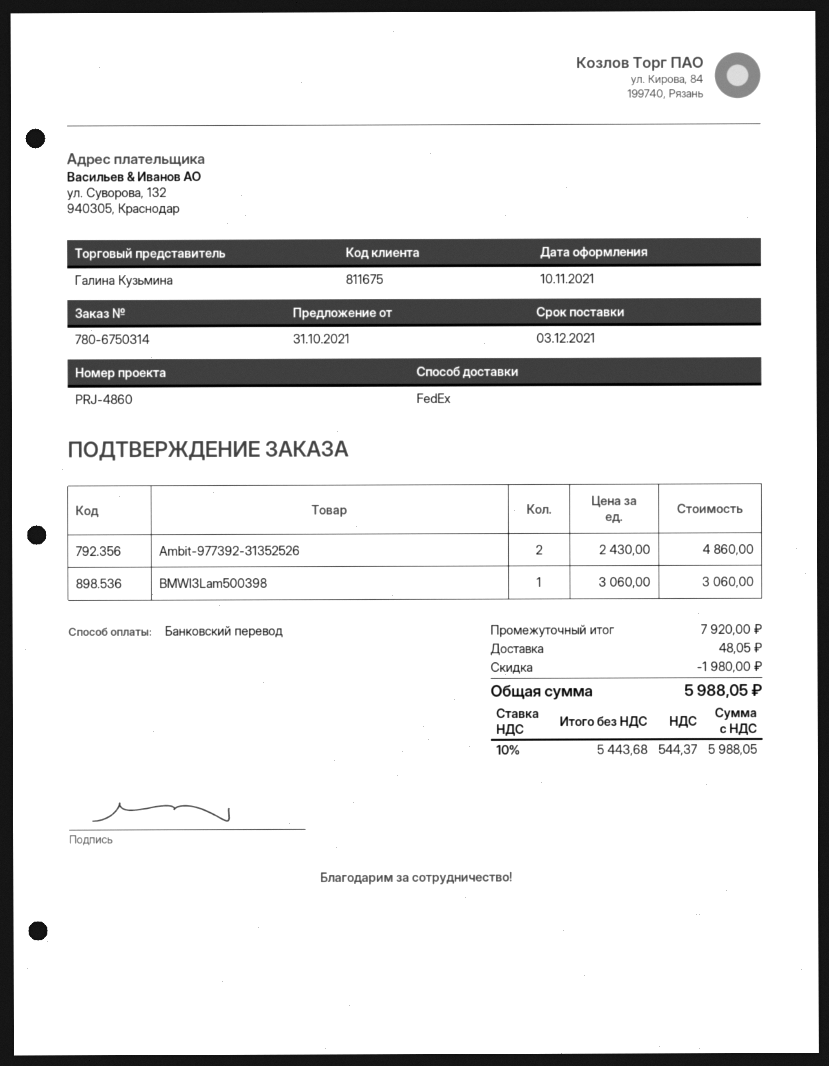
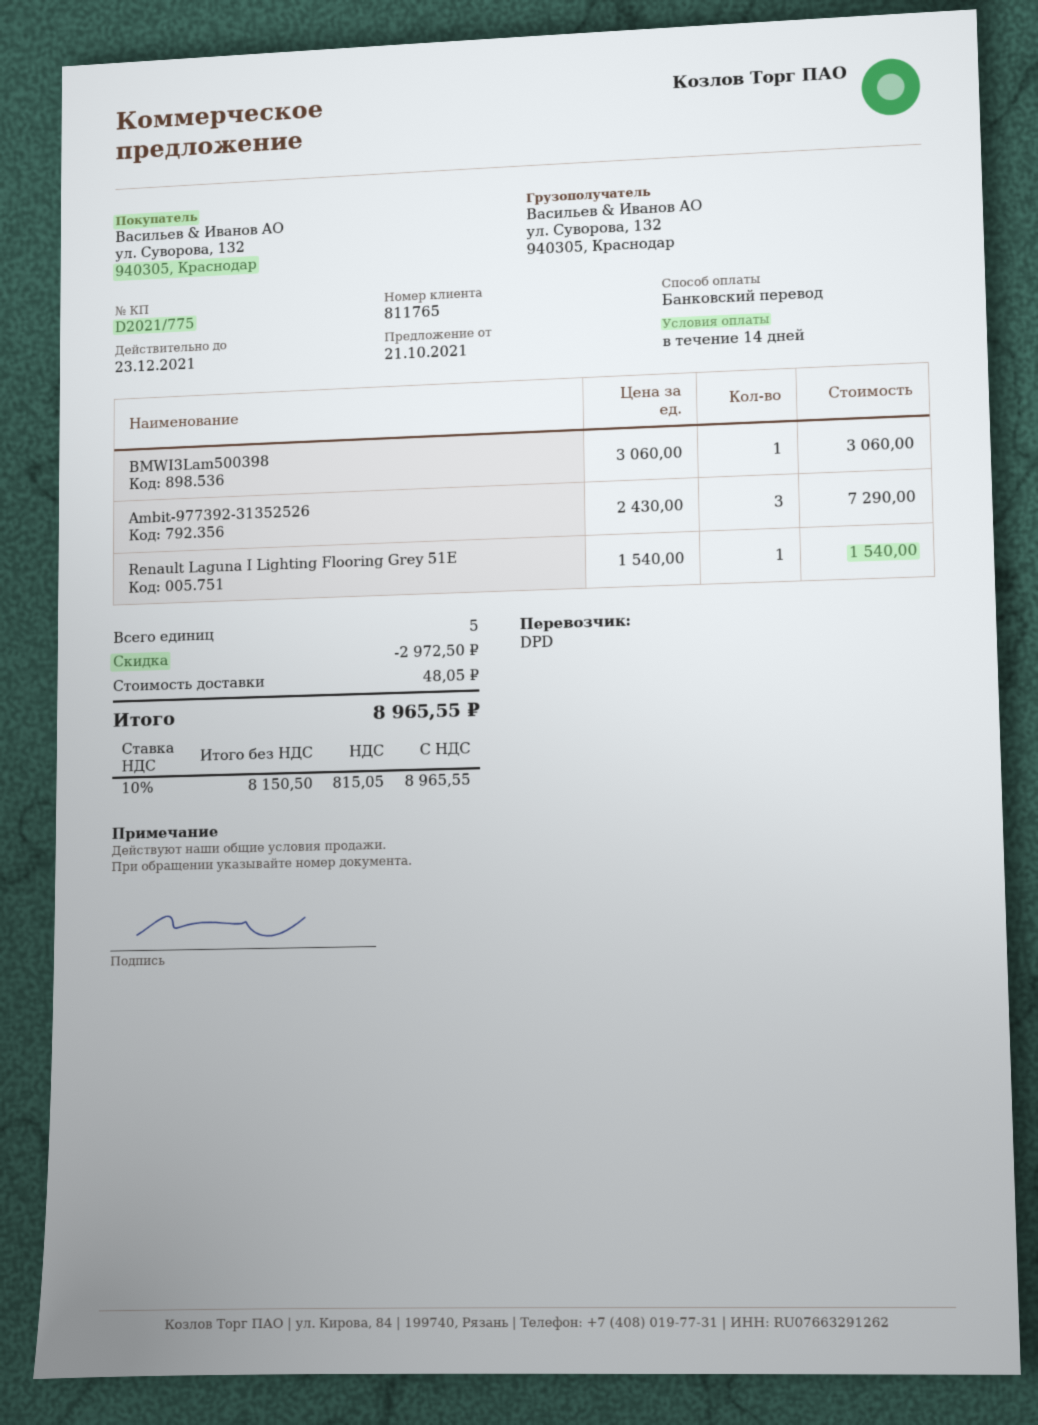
quote date: 2021-10-31 -> 2021-10-21
customer number: 811675 -> 811765
shipping method: FedEx -> DPD
Ambit-977392-31352526: 2 x 2430.00 = 4860.00 -> 3 x 2430.00 = 7290.00
Renault Laguna I Lighting Flooring Grey 51E: none -> 1 x 1540.00 = 1540.00
discount: 1980.00 -> 2972.50
net: 5443.68 -> 8150.50
tax: 10% = 544.37 -> 10% = 815.05
total: 5988.05 -> 8965.55

